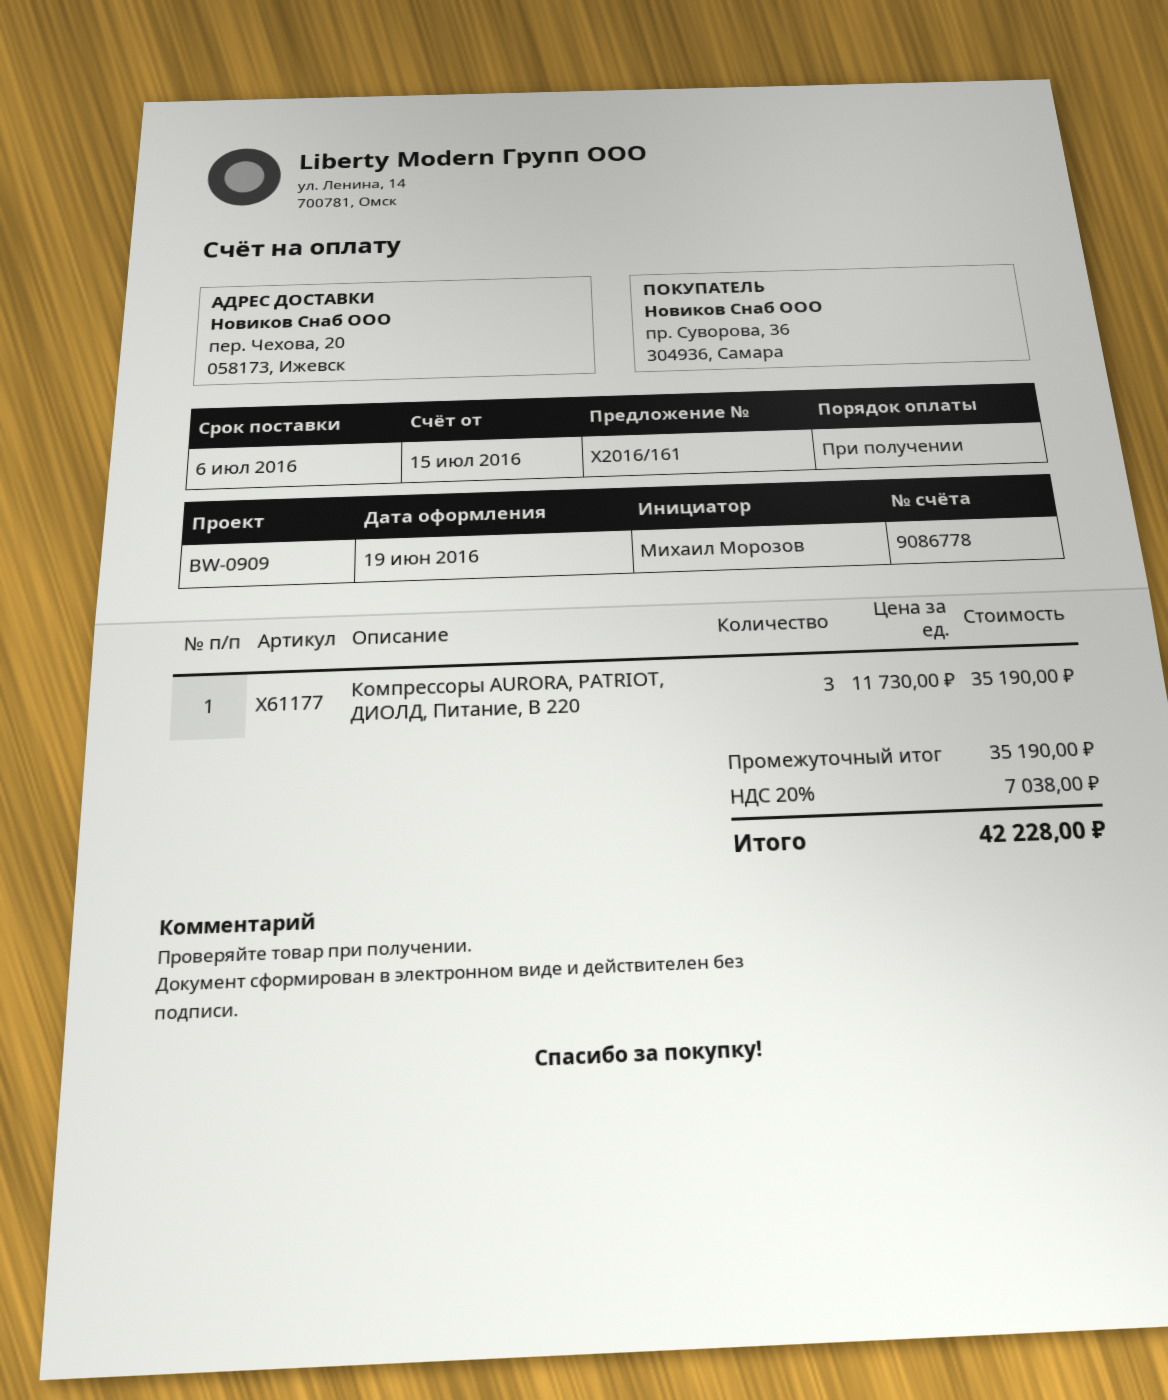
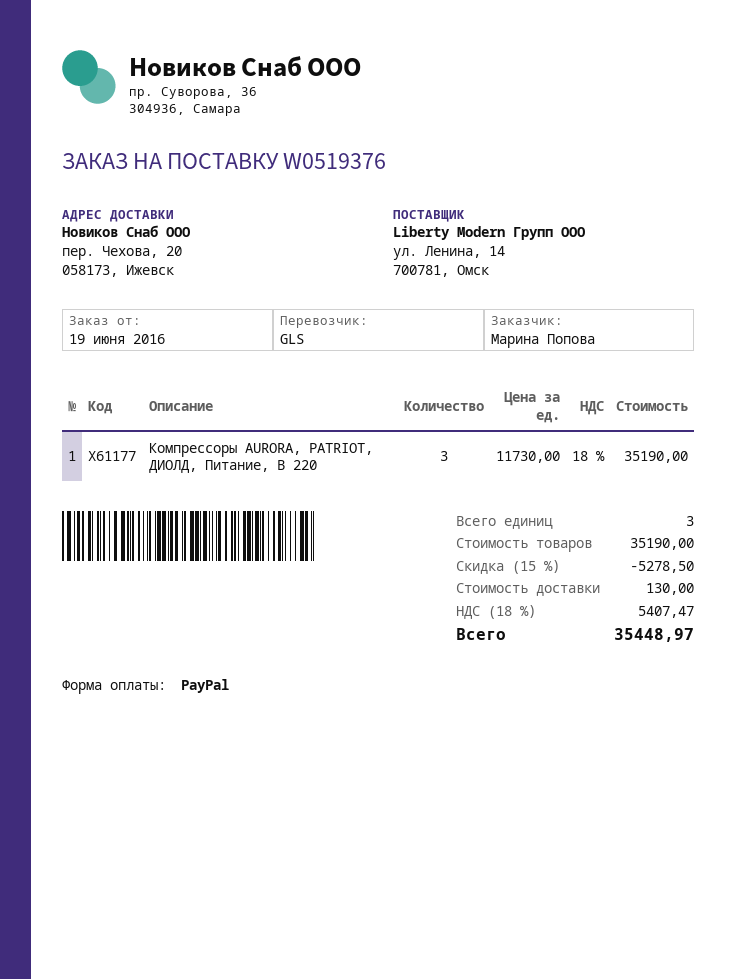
ordered by: Михаил Морозов -> Марина Попова
discount: none -> 15% = 5278.50
shipping: none -> 130.00
tax: 20% = 7038.00 -> 18% = 5407.47
total: 42228.00 -> 35448.97

